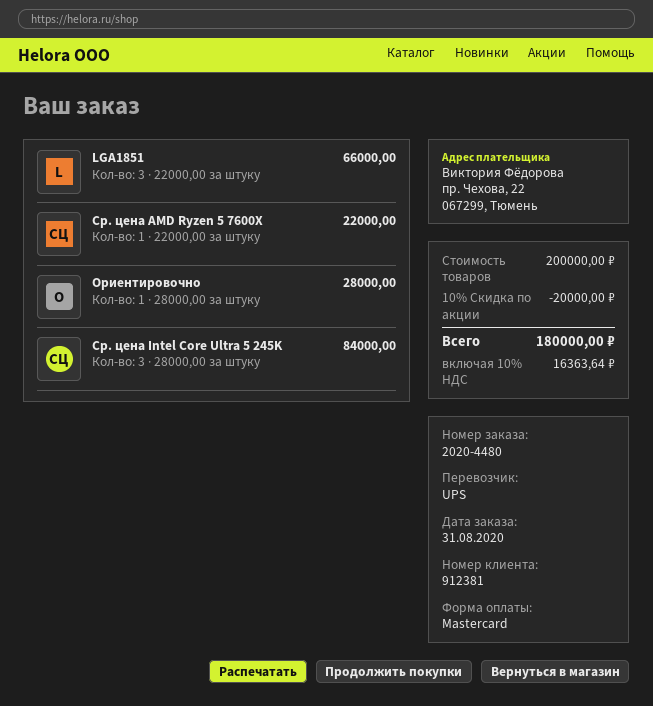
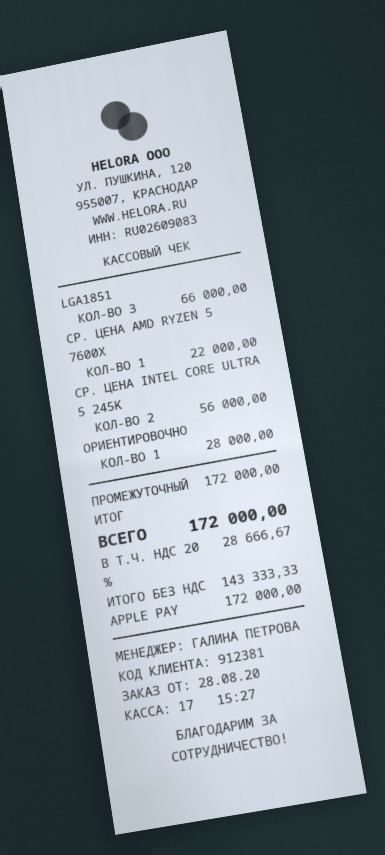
order date: 2020-08-31 -> 2020-08-28
payment method: Mastercard -> Apple Pay
Ср. цена Intel Core Ultra 5 245K: 3 for 84000.00 -> 2 for 56000.00
subtotal: 200000.00 -> 172000.00
discount: 10% = 20000.00 -> none
tax: 10% = 16363.64 -> 20% = 28666.67
total: 180000.00 -> 172000.00

